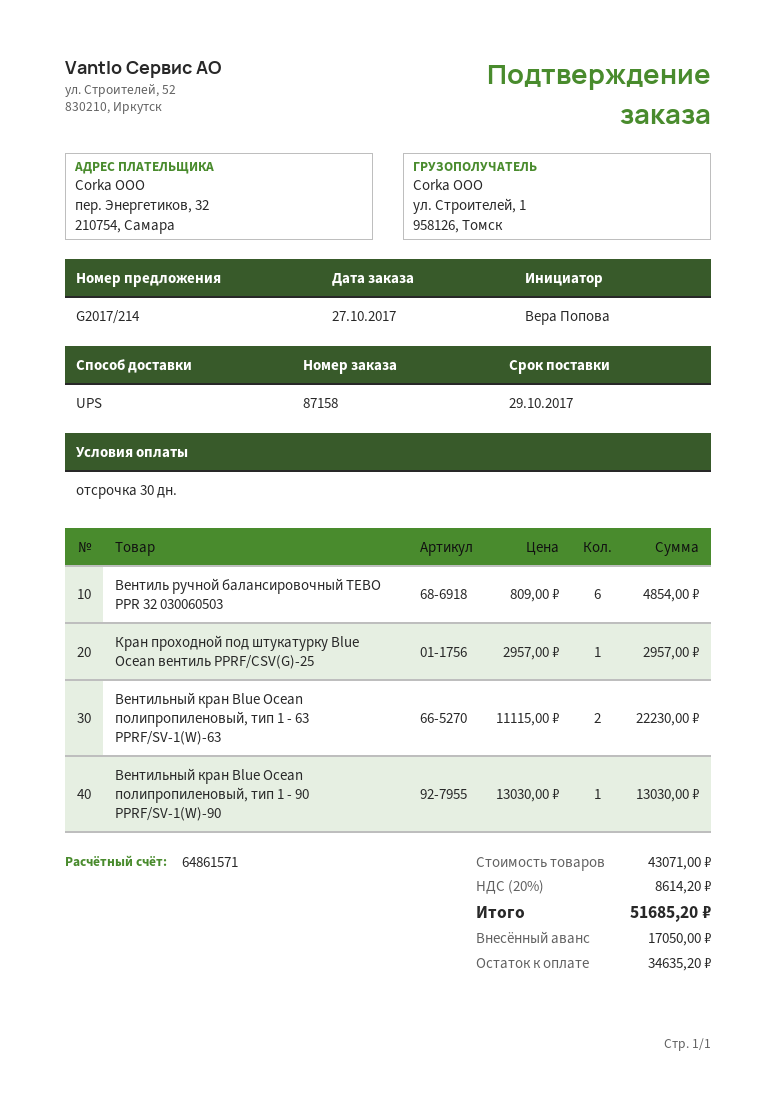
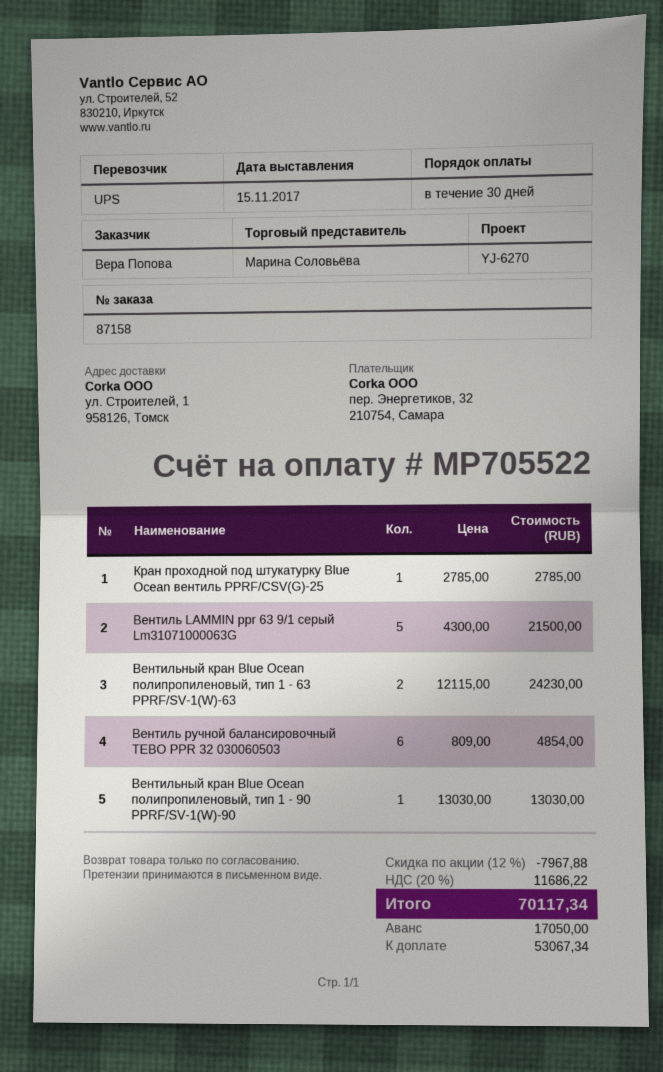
Кран проходной под штукатурку Blue Ocean вентиль PPRF/CSV(G)-25: 1 x 2957.00 = 2957.00 -> 1 x 2785.00 = 2785.00
Вентильный кран Blue Ocean полипропиленовый, тип 1 - 63 PPRF/SV-1(W)-63: 2 x 11115.00 = 22230.00 -> 2 x 12115.00 = 24230.00
Вентиль LAMMIN ppr 63 9/1 серый Lm31071000063G: none -> 5 x 4300.00 = 21500.00
discount: none -> 12% = 7967.88
tax: 20% = 8614.20 -> 20% = 11686.22
total: 51685.20 -> 70117.34
balance: 34635.20 -> 53067.34

